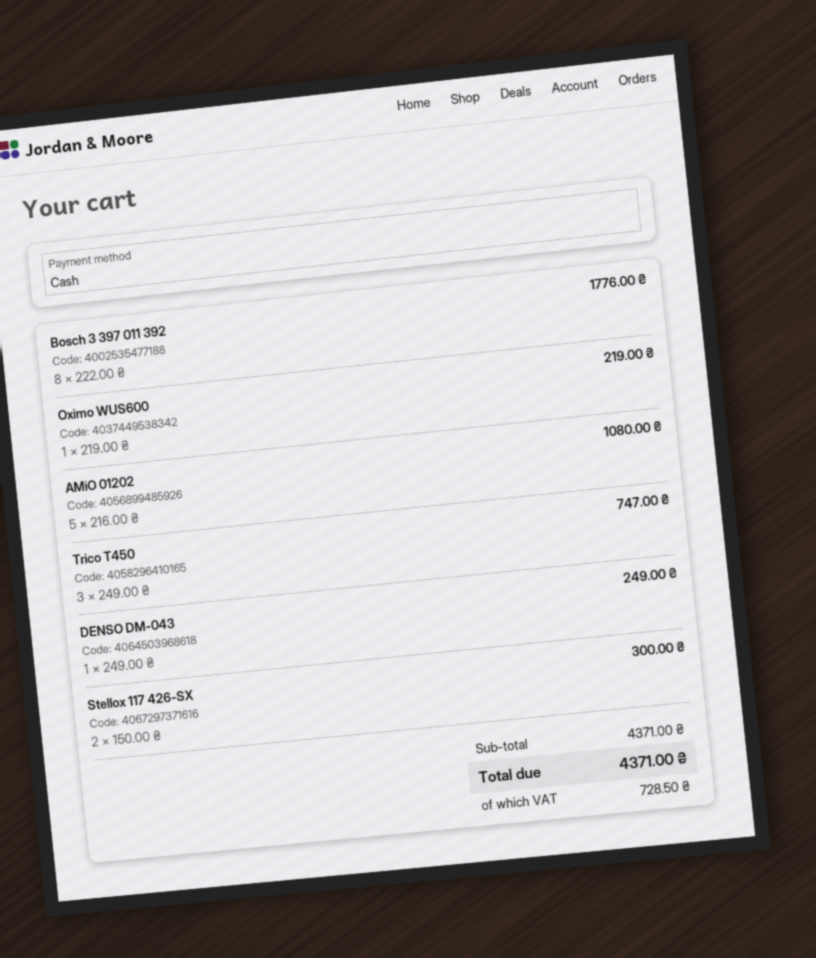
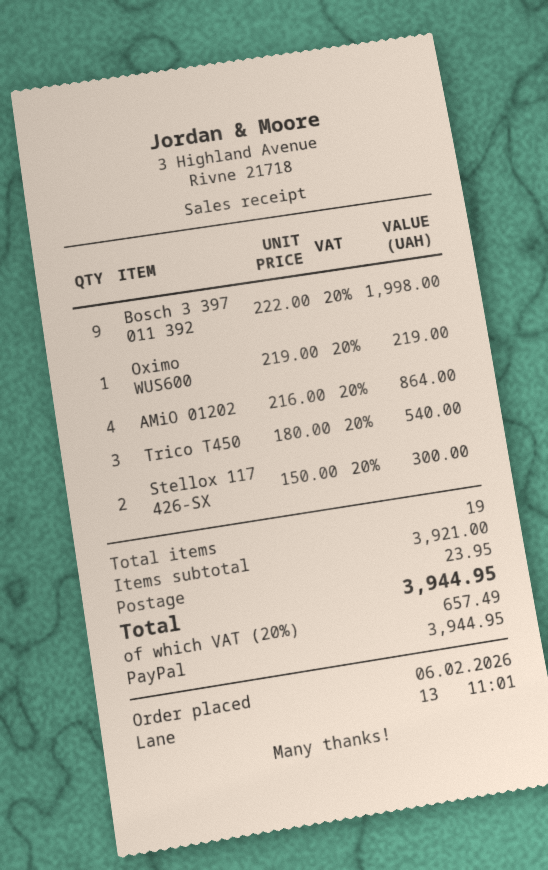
payment method: cash -> PayPal
Bosch 3 397 011 392: 8 x 222.00 = 1776.00 -> 9 x 222.00 = 1998.00
AMiO 01202: 5 x 216.00 = 1080.00 -> 4 x 216.00 = 864.00
Trico T450: 3 x 249.00 = 747.00 -> 3 x 180.00 = 540.00
DENSO DM-043: 1 x 249.00 = 249.00 -> none
subtotal: 4371.00 -> 3921.00
shipping: none -> 23.95
tax: 728.50 -> 657.49
total: 4371.00 -> 3944.95

